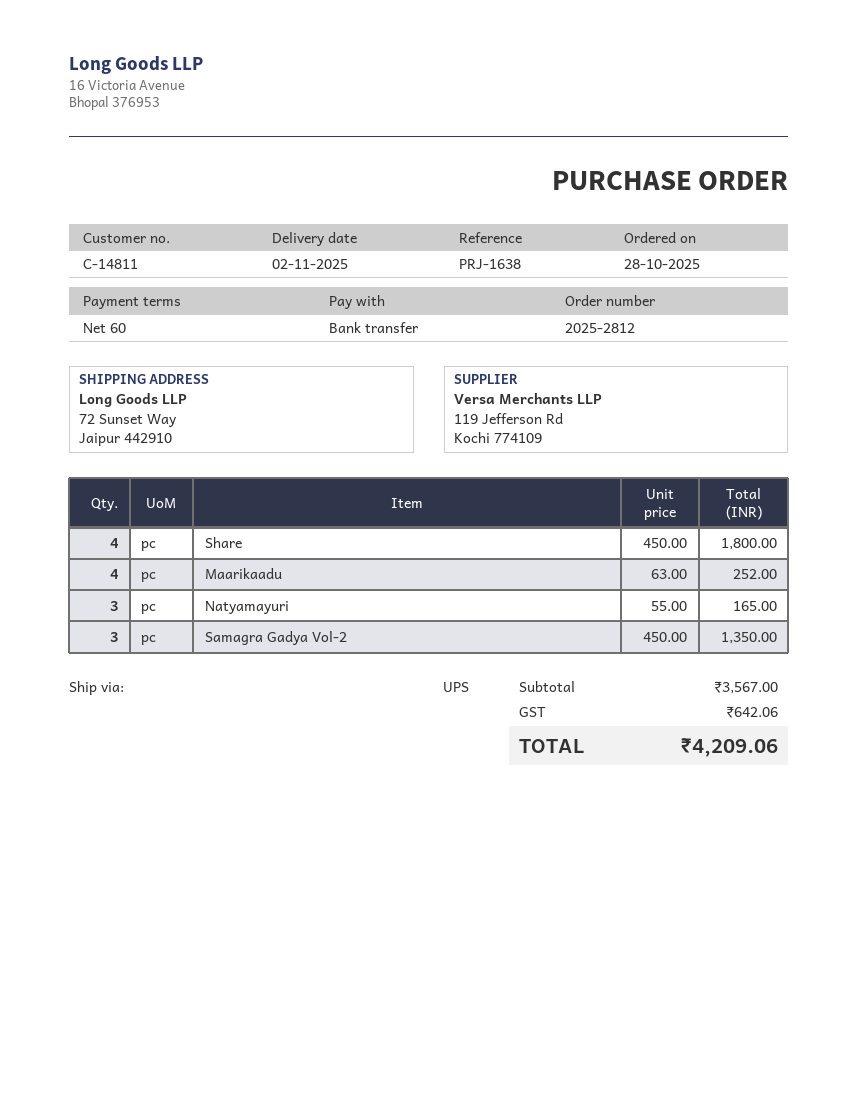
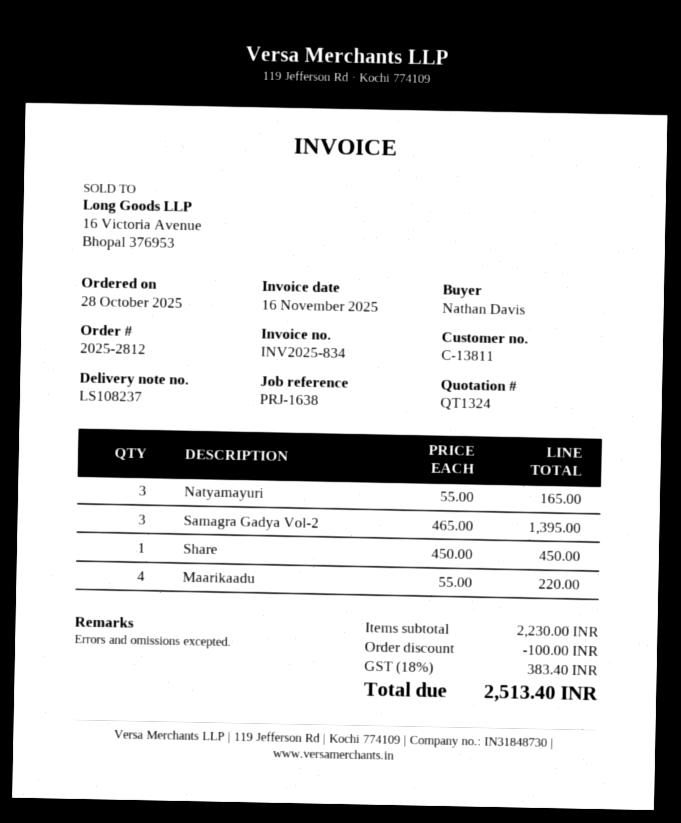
customer number: C-14811 -> C-13811
Share: 4 x 450.00 = 1800.00 -> 1 x 450.00 = 450.00
Maarikaadu: 4 x 63.00 = 252.00 -> 4 x 55.00 = 220.00
Samagra Gadya Vol-2: 3 x 450.00 = 1350.00 -> 3 x 465.00 = 1395.00
subtotal: 3567.00 -> 2230.00
discount: none -> 100.00
tax: 642.06 -> 383.40
total: 4209.06 -> 2513.40

